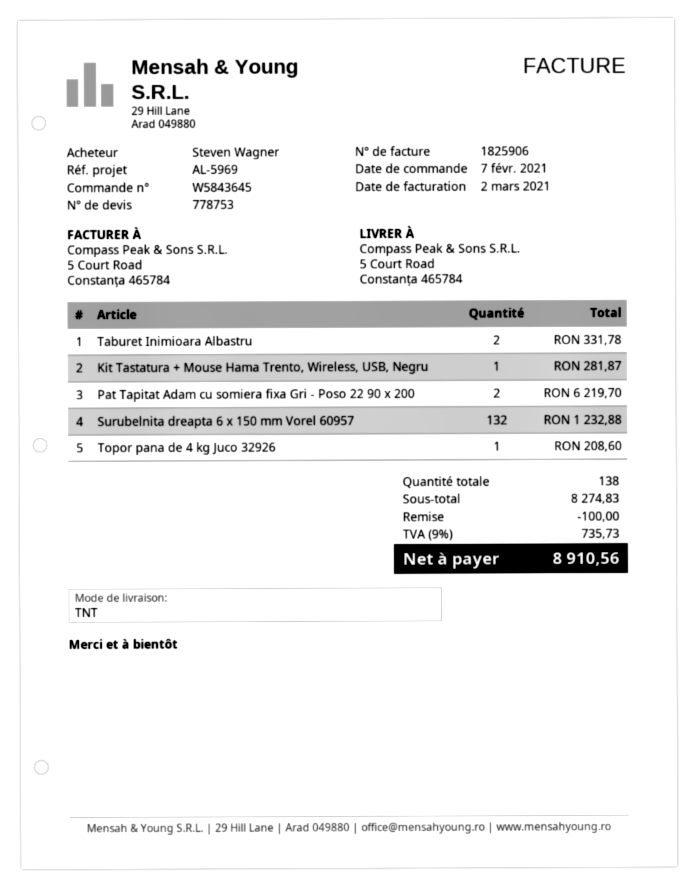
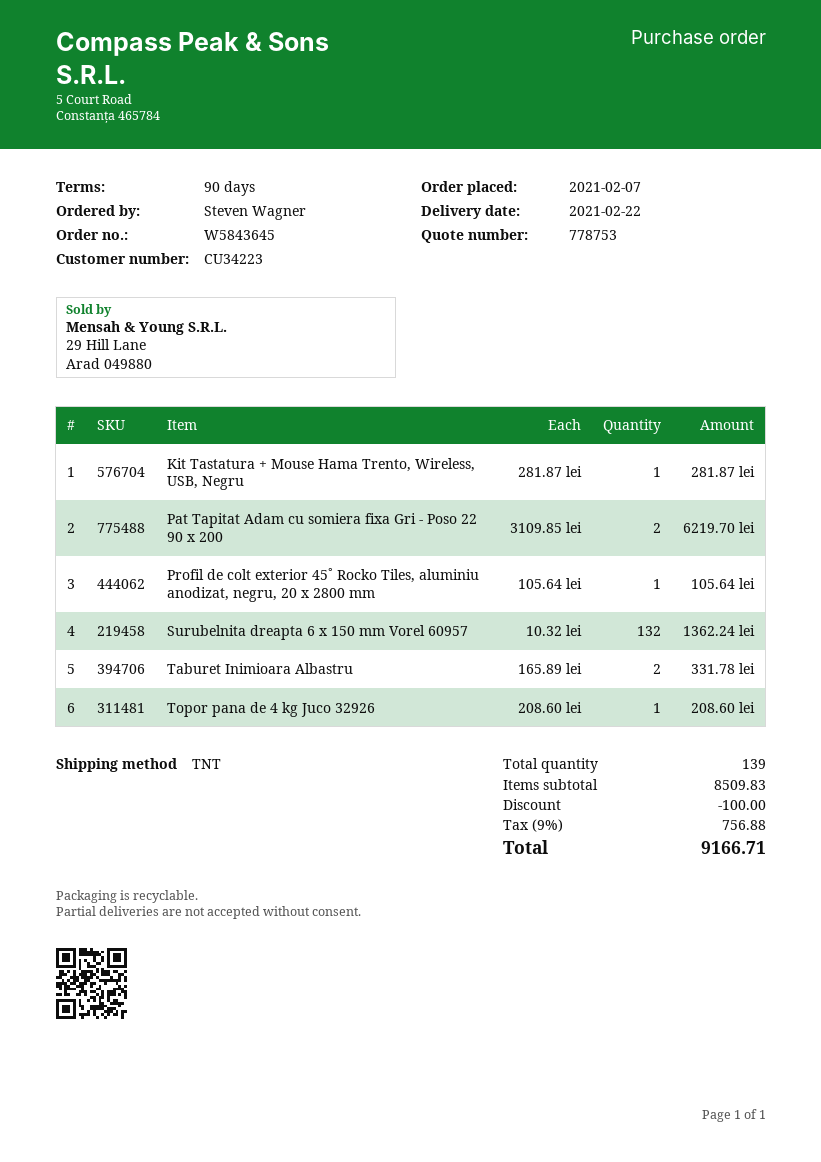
Surubelnita dreapta 6 x 150 mm Vorel 60957: 132 for 1232.88 -> 132 for 1362.24
Profil de colt exterior 45˚ Rocko Tiles, aluminiu anodizat, negru, 20 x 2800 mm: none -> 1 for 105.64
total quantity: 138 -> 139
subtotal: 8274.83 -> 8509.83
tax: 9% = 735.73 -> 9% = 756.88
total: 8910.56 -> 9166.71

